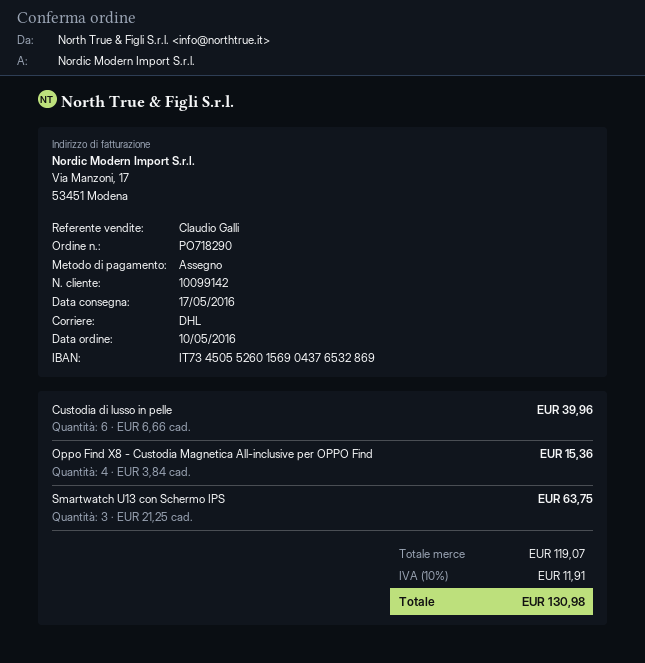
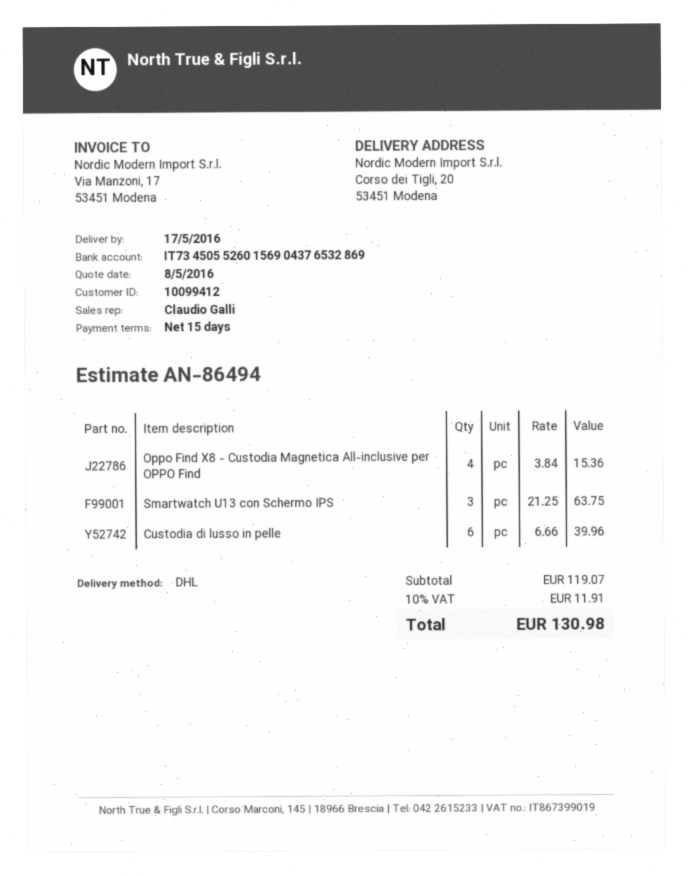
customer number: 10099142 -> 10099412

